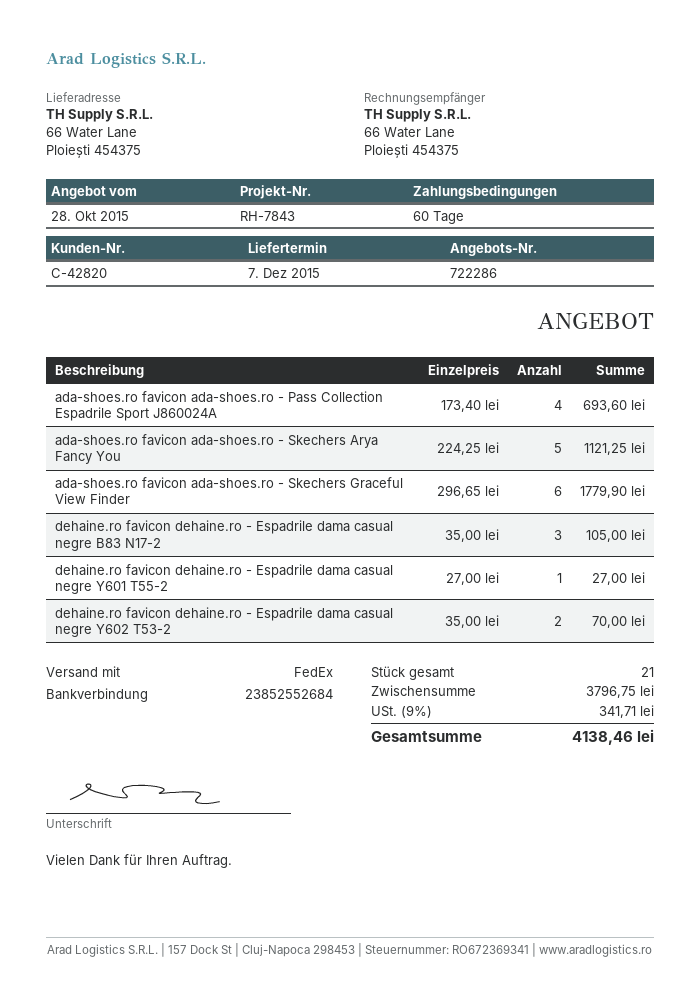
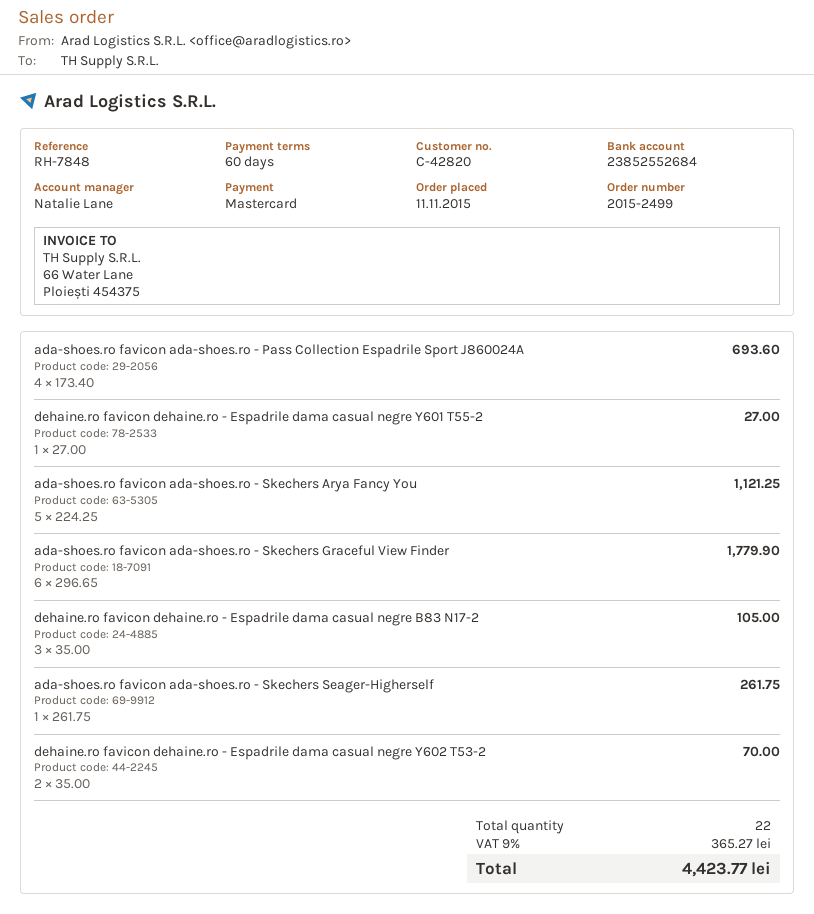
reference: RH-7843 -> RH-7848
ada-shoes.ro favicon ada-shoes.ro - Skechers Seager-Higherself: none -> 1 x 261.75 = 261.75
total quantity: 21 -> 22
tax: 9% = 341.71 -> 9% = 365.27
total: 4138.46 -> 4423.77

